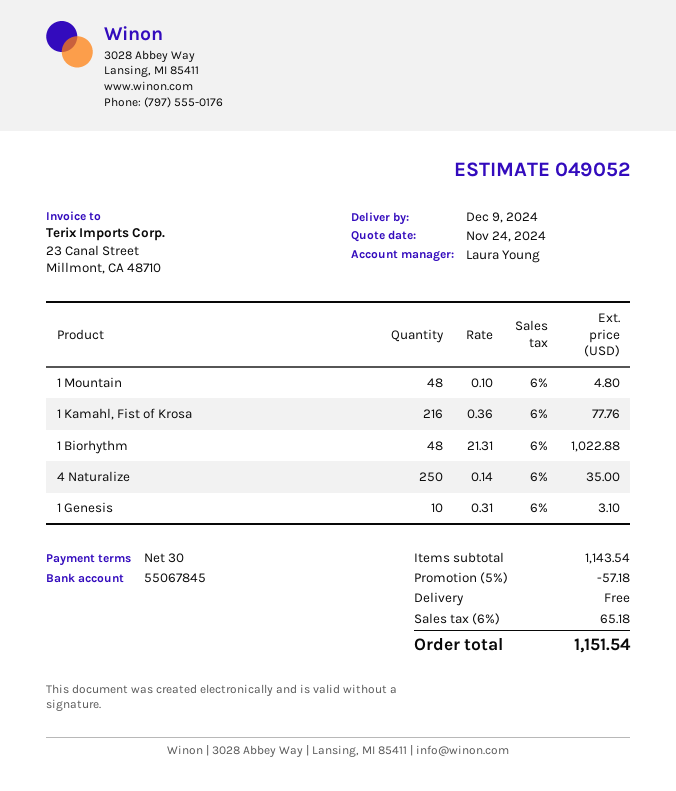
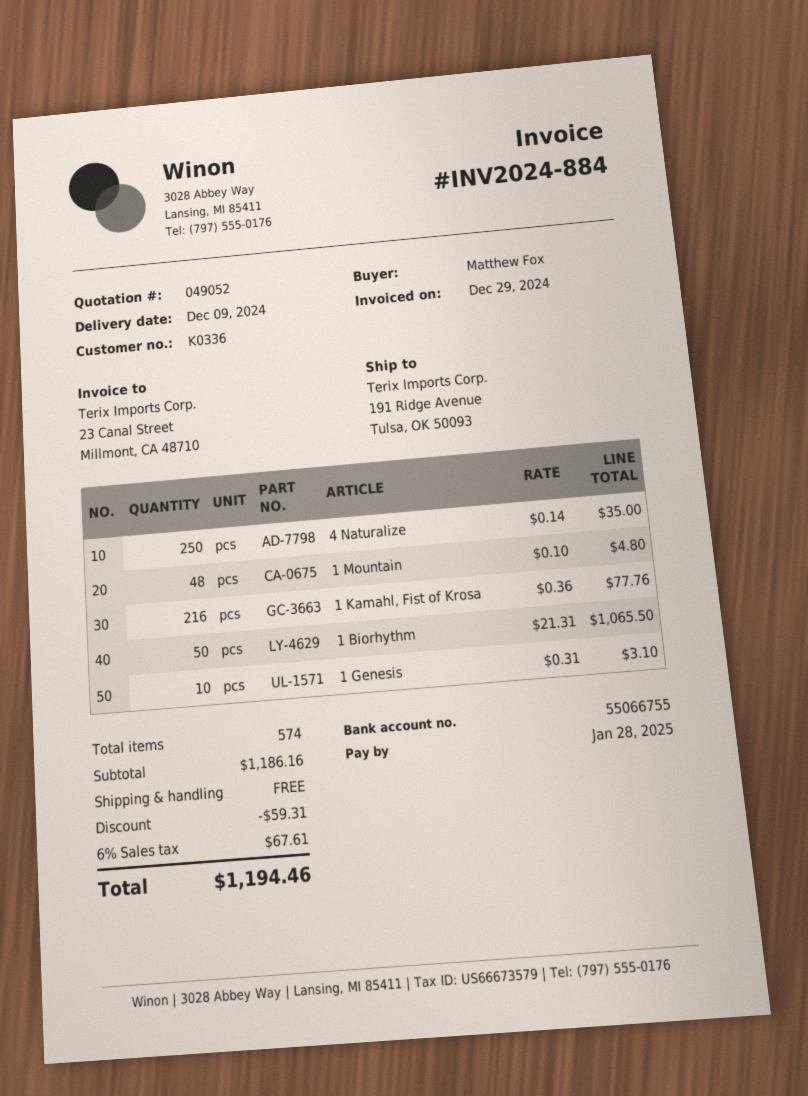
bank account: 55067845 -> 55066755
1 Biorhythm: 48 x 21.31 = 1022.88 -> 50 x 21.31 = 1065.50
subtotal: 1143.54 -> 1186.16
discount: 57.18 -> 59.31
tax: 6% = 65.18 -> 6% = 67.61
total: 1151.54 -> 1194.46

